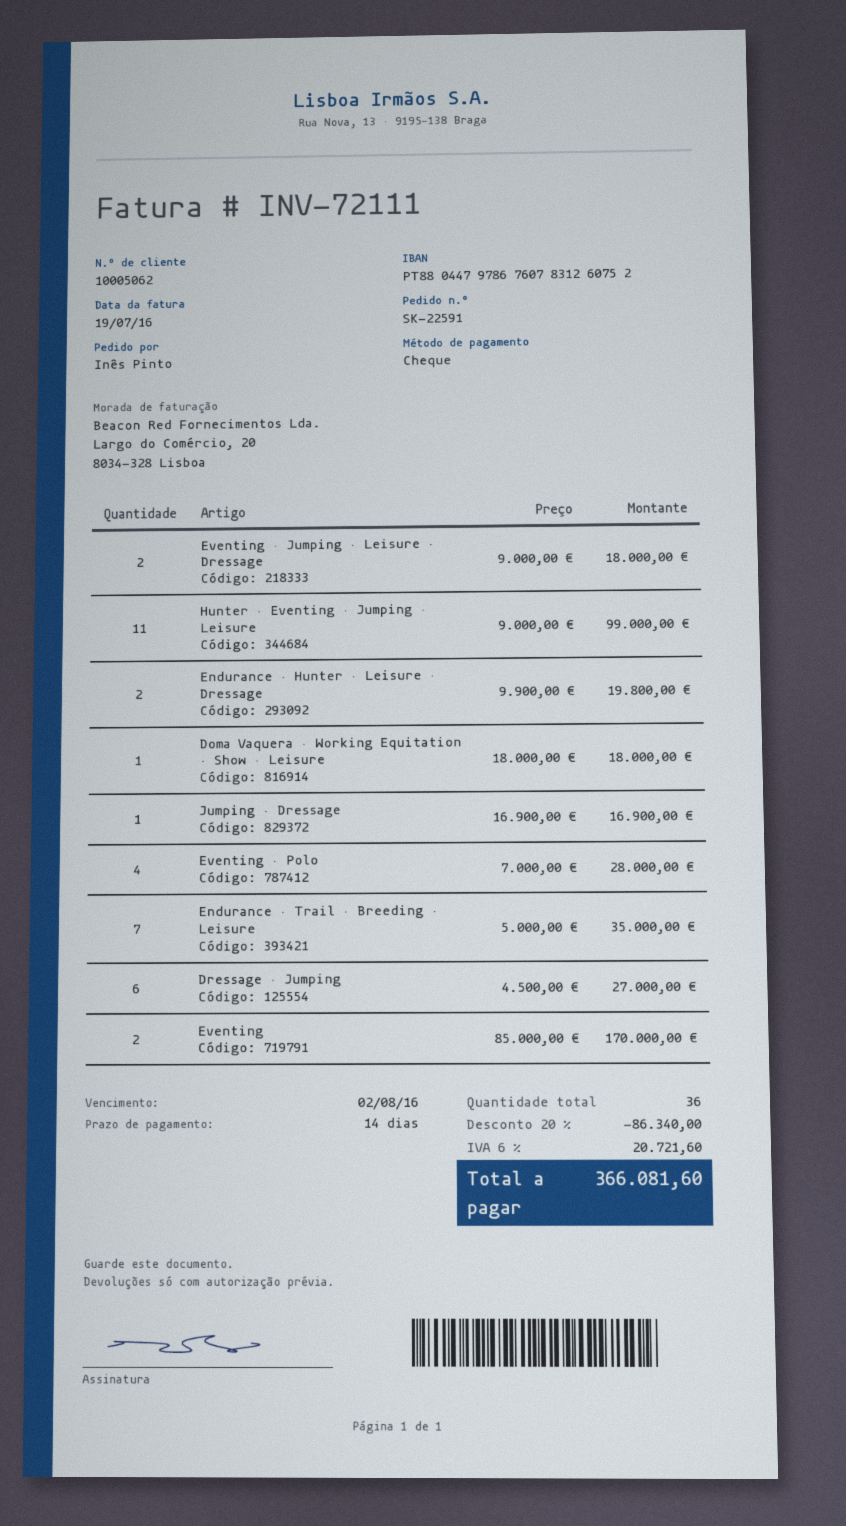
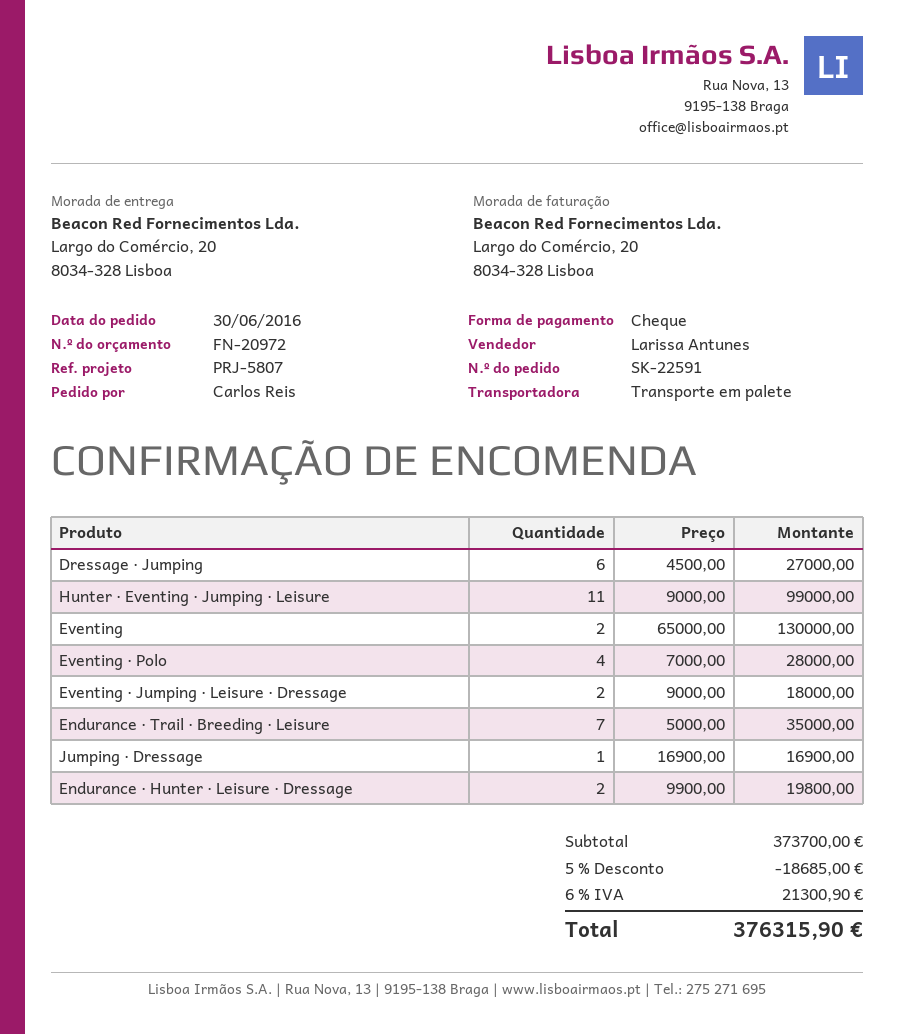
ordered by: Inês Pinto -> Carlos Reis
Doma Vaquera · Working Equitation · Show · Leisure: 1 x 18000.00 = 18000.00 -> none
Eventing: 2 x 85000.00 = 170000.00 -> 2 x 65000.00 = 130000.00
discount: 20% = 86340.00 -> 5% = 18685.00
tax: 6% = 20721.60 -> 6% = 21300.90
total: 366081.60 -> 376315.90

